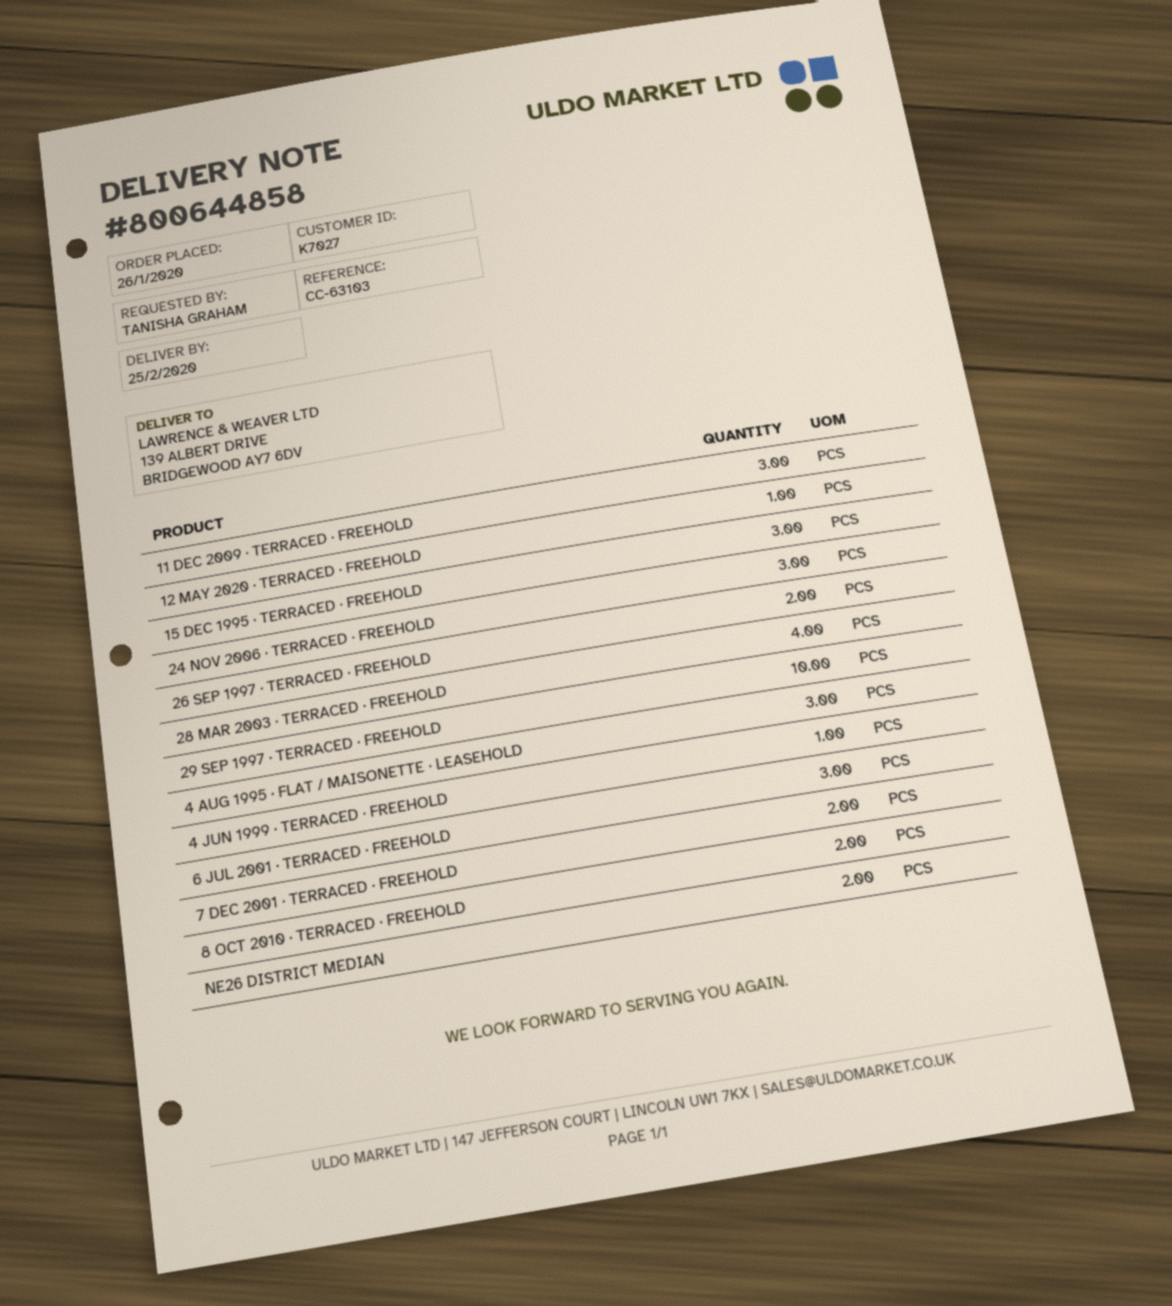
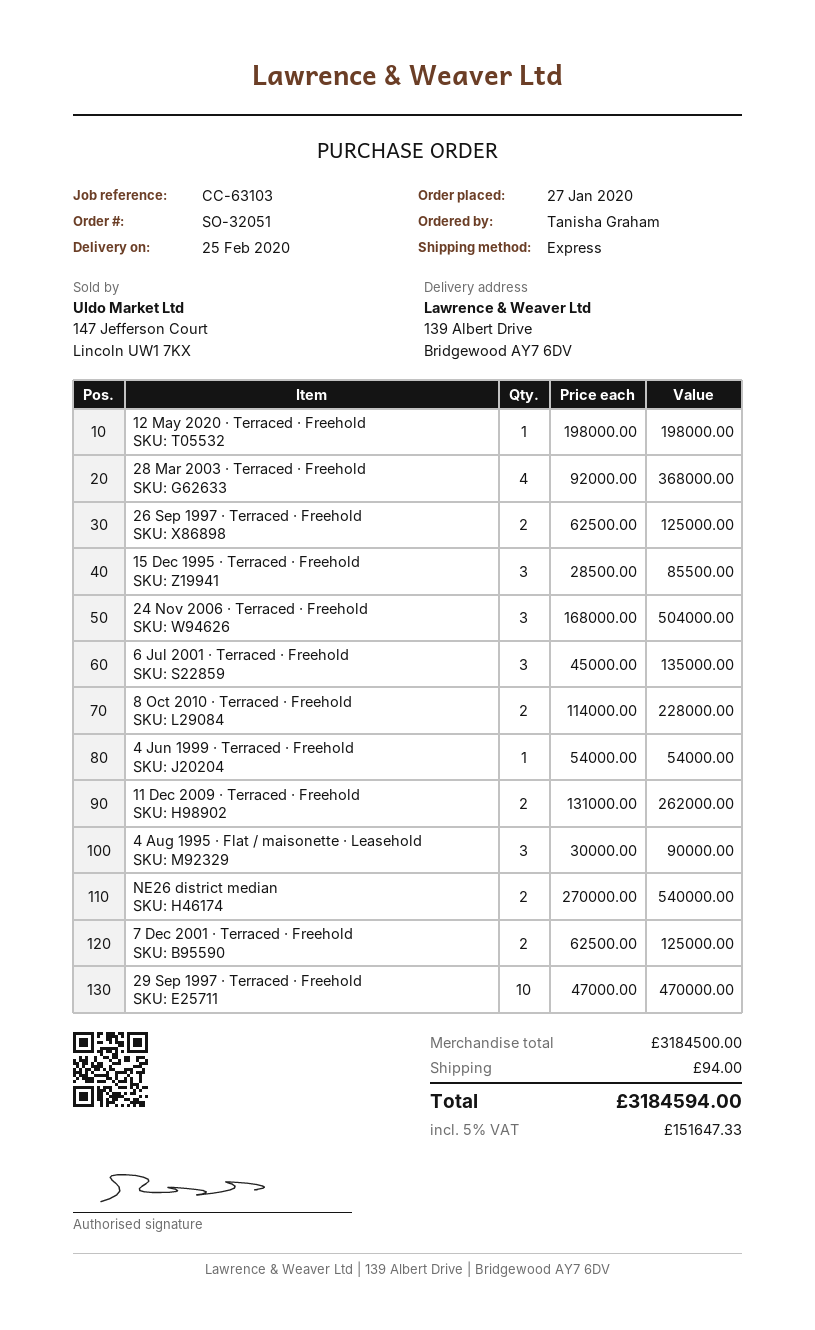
order date: 2020-01-26 -> 2020-01-27
11 DEC 2009 · TERRACED · FREEHOLD: 3 -> 2

